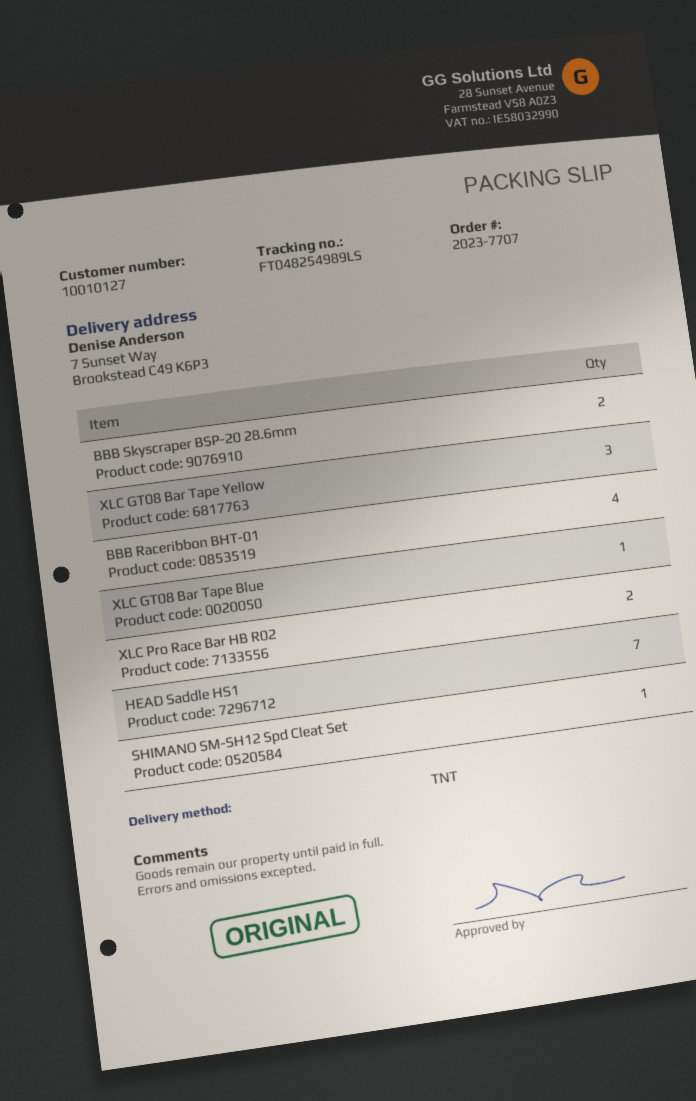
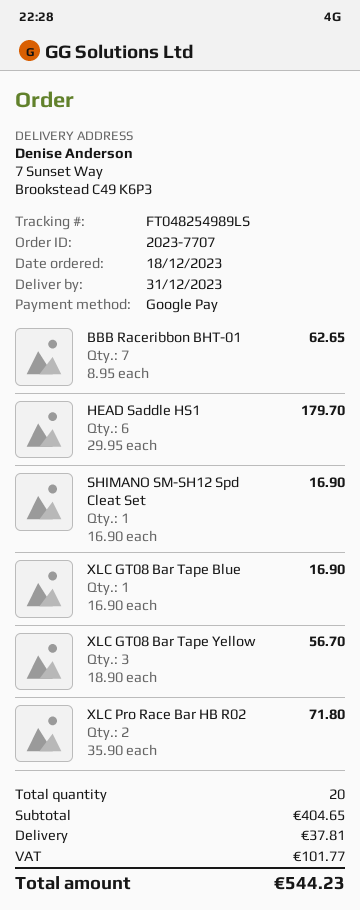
BBB Skyscraper BSP-20 28.6mm: 2 -> none
BBB Raceribbon BHT-01: 4 -> 7
HEAD Saddle HS1: 7 -> 6

